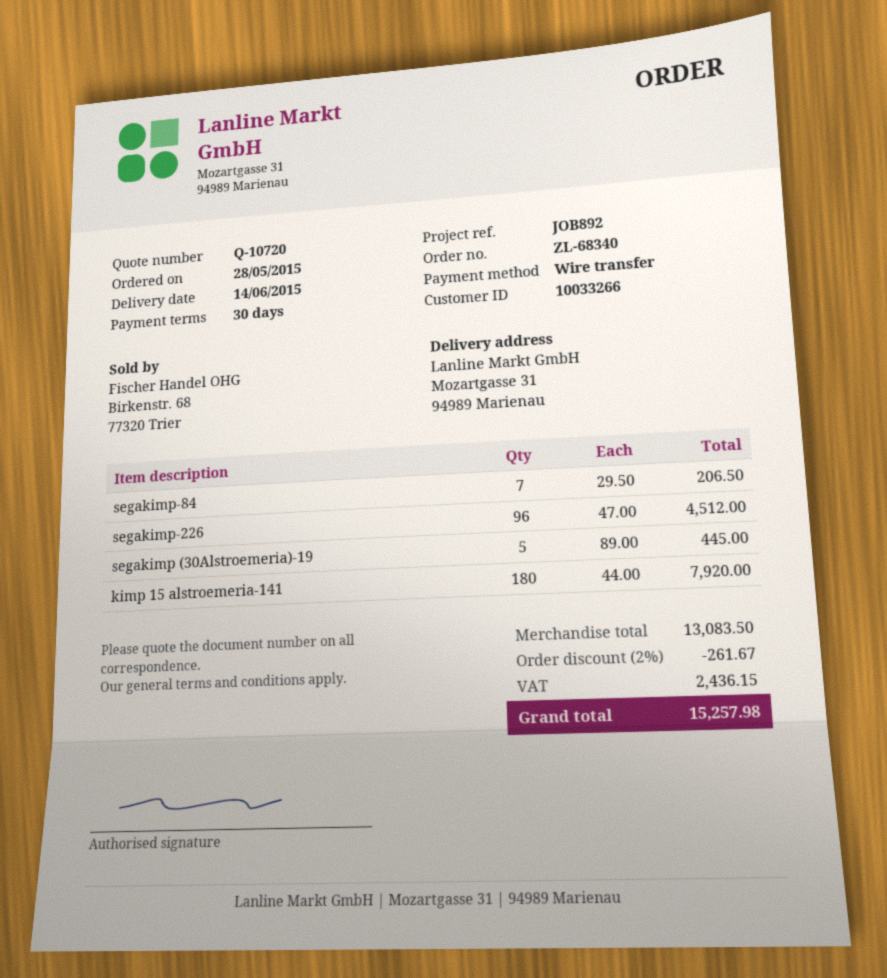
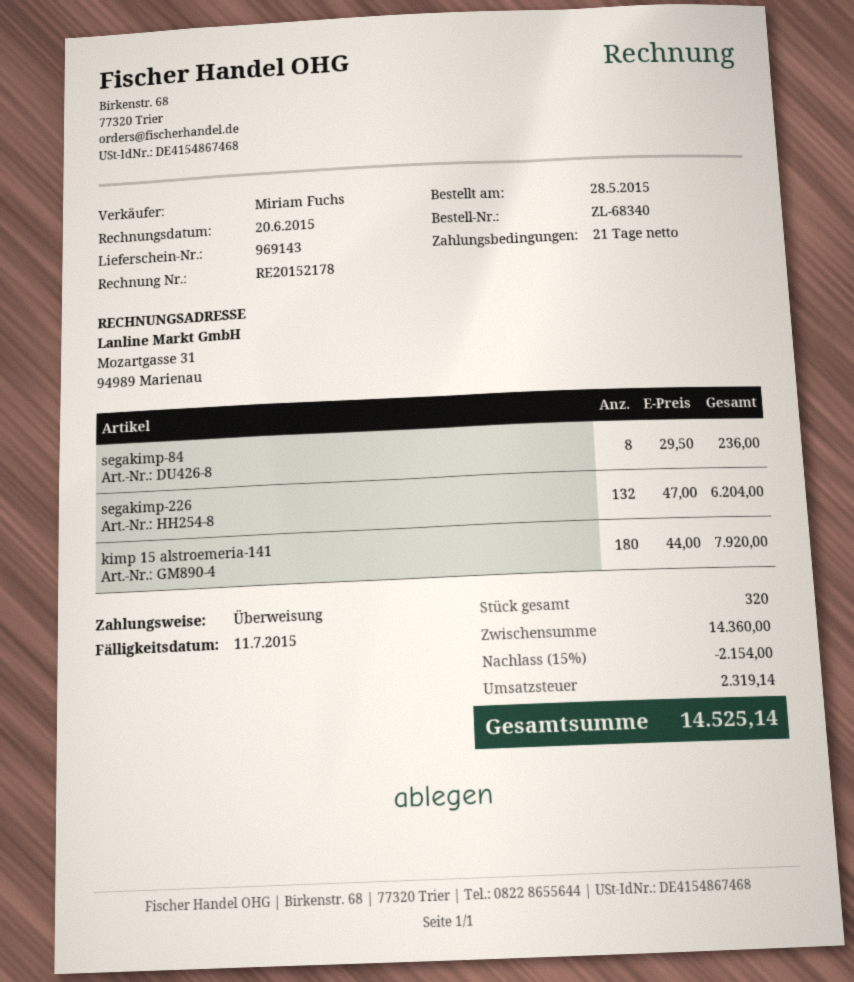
payment terms: 30 days -> 21 days
segakimp-84: 7 x 29.50 = 206.50 -> 8 x 29.50 = 236.00
segakimp-226: 96 x 47.00 = 4512.00 -> 132 x 47.00 = 6204.00
segakimp (30Alstroemeria)-19: 5 x 89.00 = 445.00 -> none
subtotal: 13083.50 -> 14360.00
discount: 2% = 261.67 -> 15% = 2154.00
tax: 2436.15 -> 2319.14
total: 15257.98 -> 14525.14

